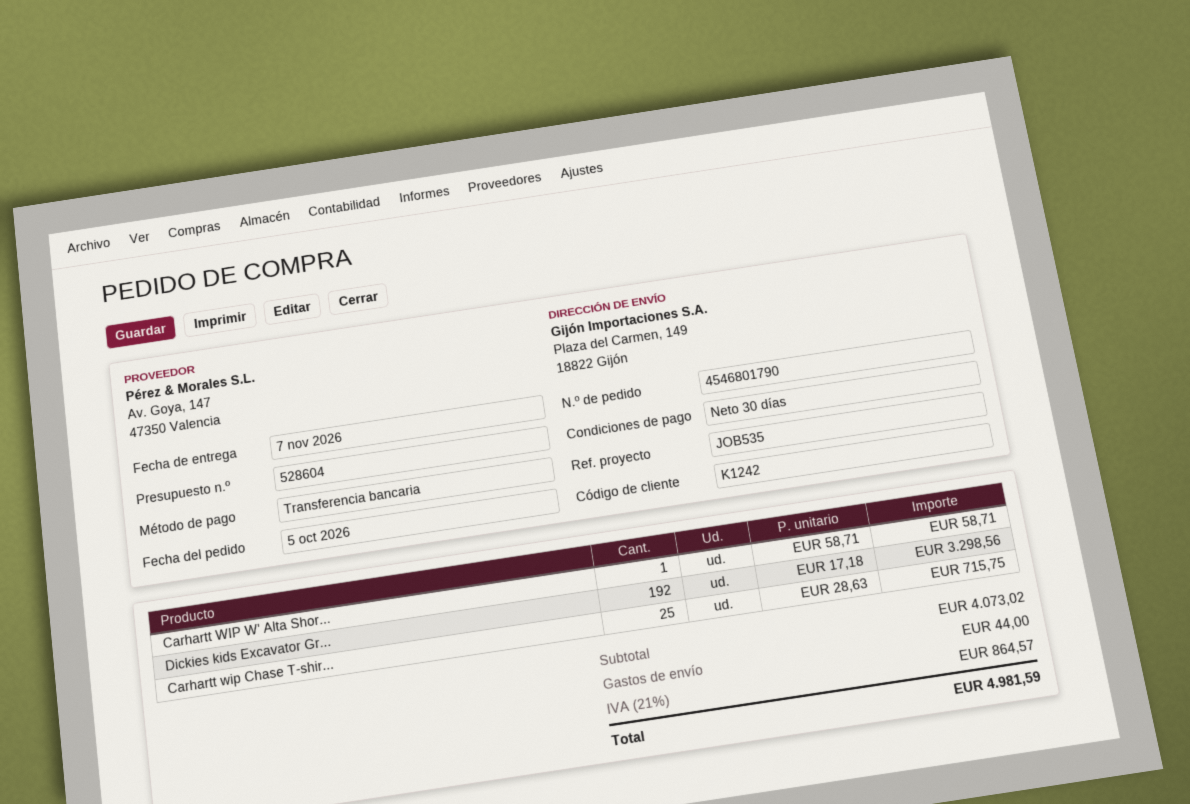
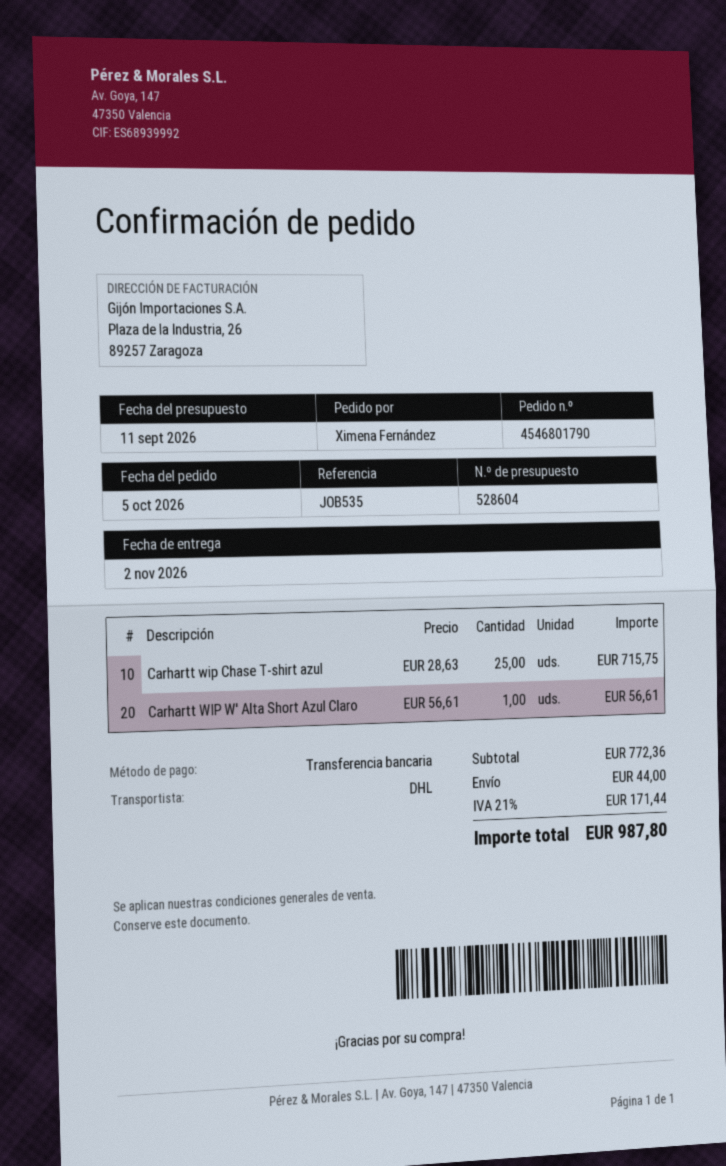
delivery date: 2026-11-07 -> 2026-11-02
Carhartt WIP W' Alta Shor...: 1 x 58.71 = 58.71 -> 1 x 56.61 = 56.61
Dickies kids Excavator Gr...: 192 x 17.18 = 3298.56 -> none
subtotal: 4073.02 -> 772.36
tax: 21% = 864.57 -> 21% = 171.44
total: 4981.59 -> 987.80

